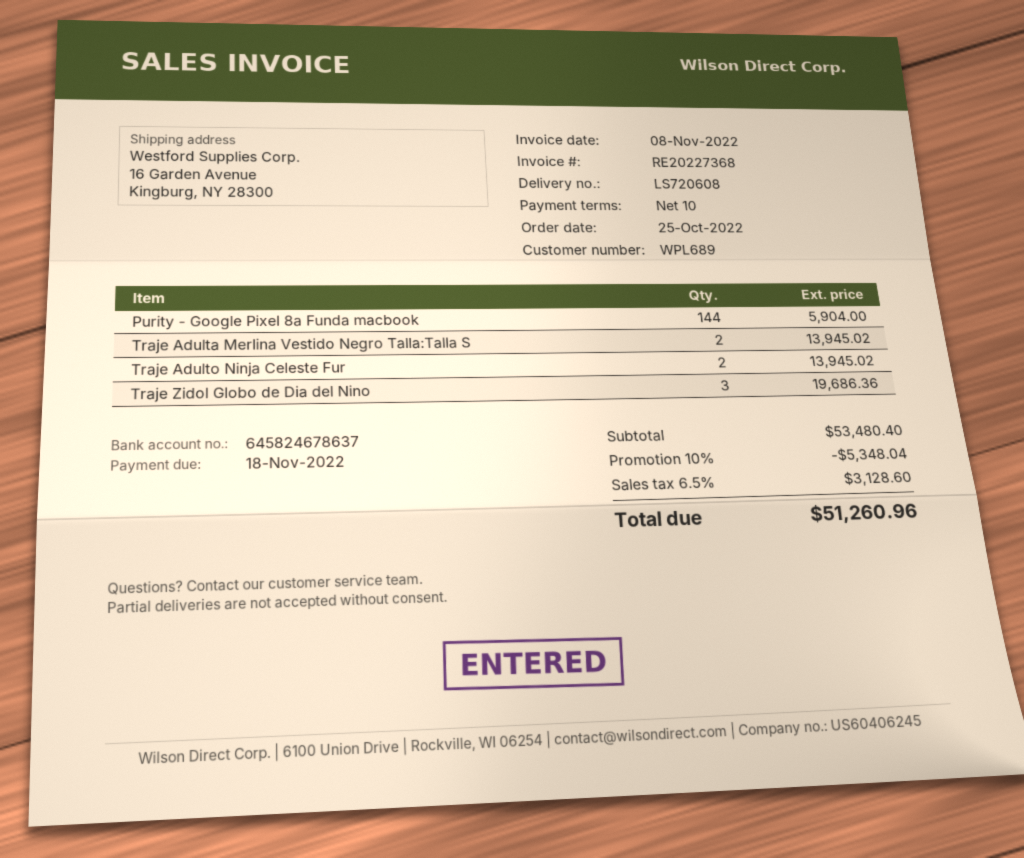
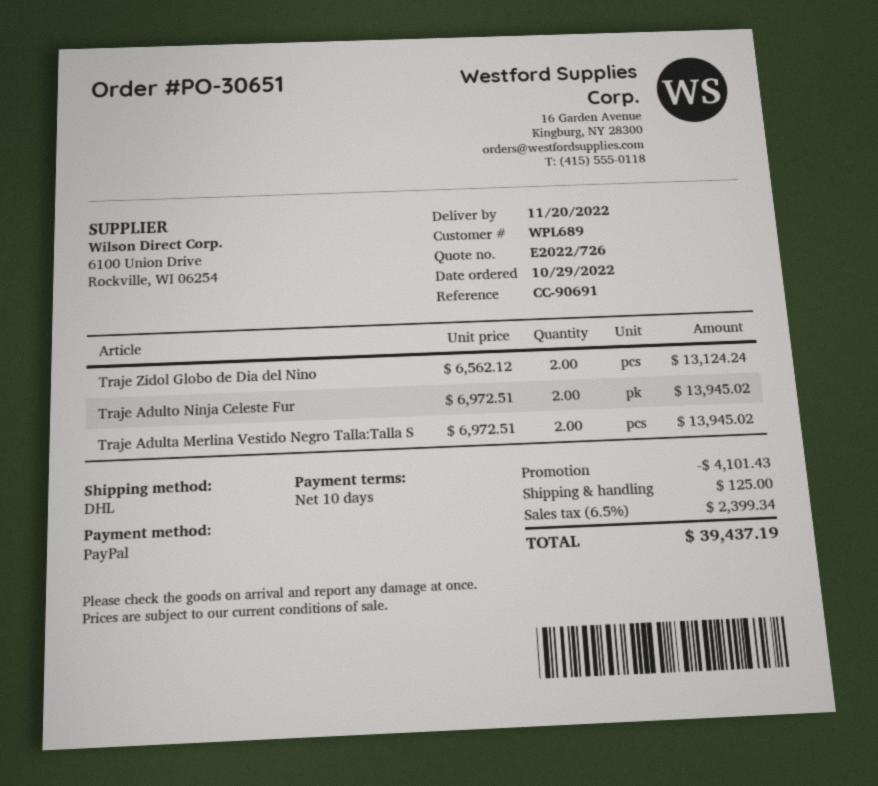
order date: 2022-10-25 -> 2022-10-29
Purity - Google Pixel 8a Funda macbook: 144 for 5904.00 -> none
Traje Zidol Globo de Dia del Nino: 3 for 19686.36 -> 2 for 13124.24
discount: 5348.04 -> 4101.43
shipping: none -> 125.00
tax: 6.5% = 3128.60 -> 6.5% = 2399.34
total: 51260.96 -> 39437.19

